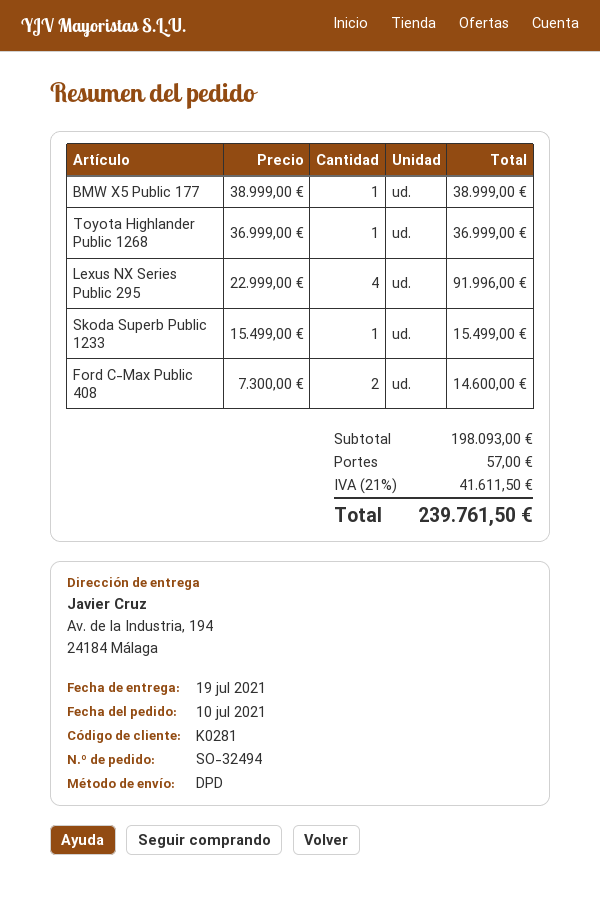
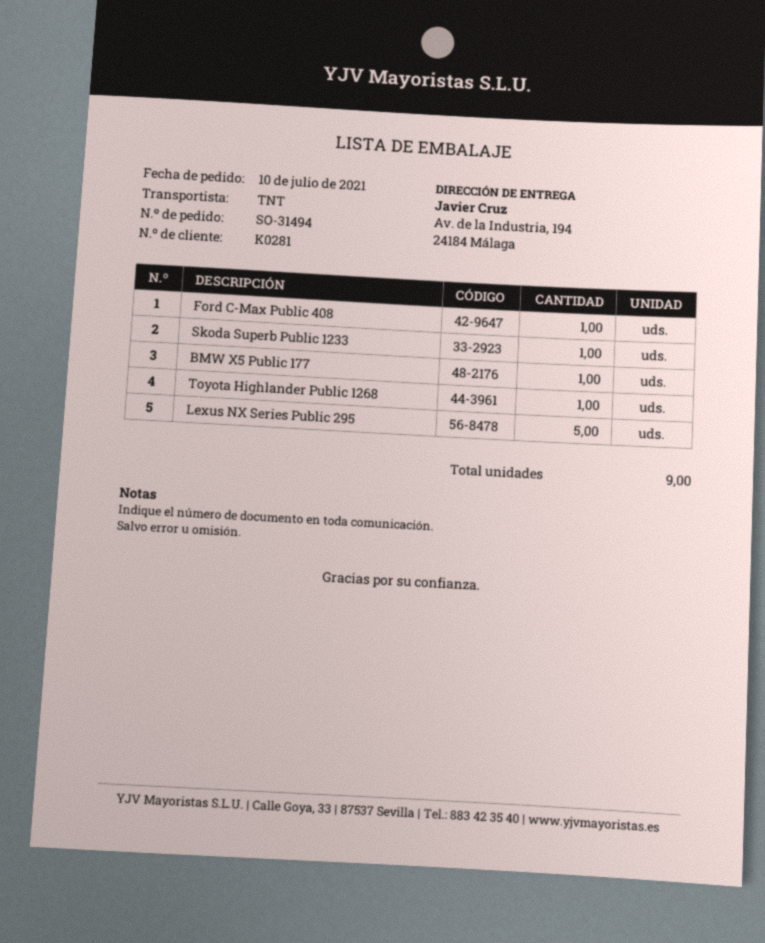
order number: SO-32494 -> SO-31494
shipping method: DPD -> TNT
Lexus NX Series Public 295: 4 -> 5
Ford C-Max Public 408: 2 -> 1

